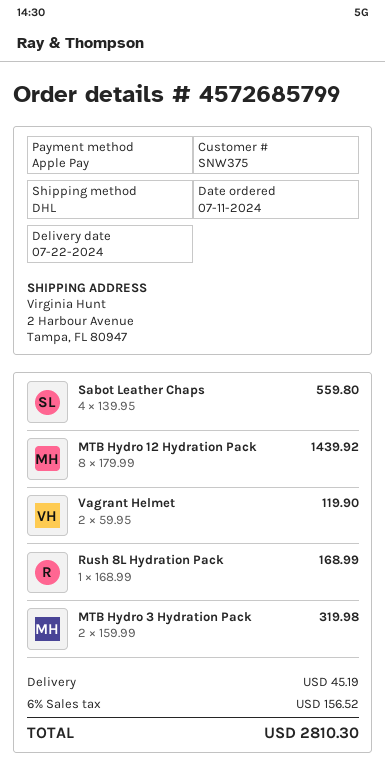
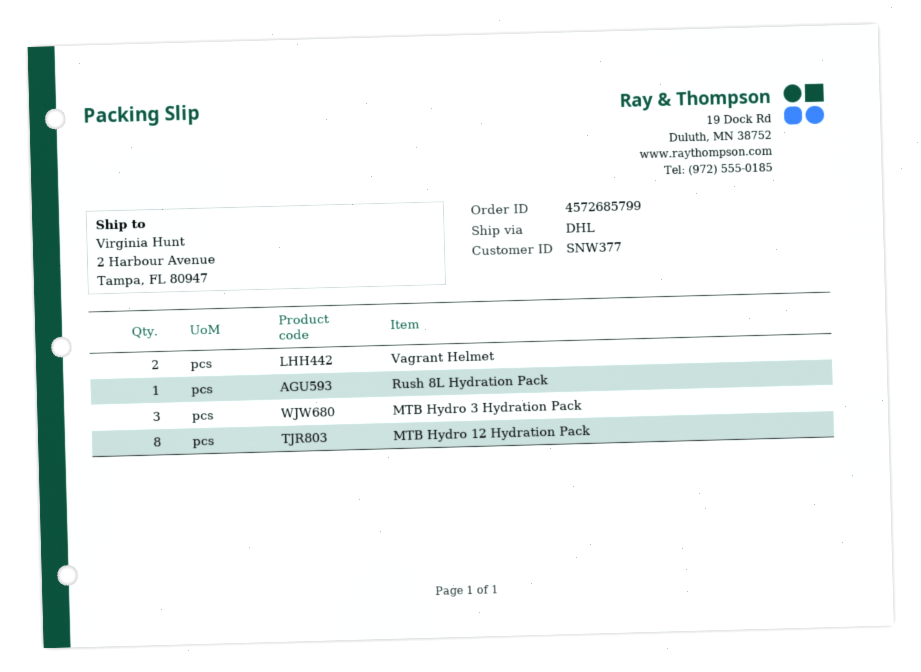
customer number: SNW375 -> SNW377
Sabot Leather Chaps: 4 -> none
MTB Hydro 3 Hydration Pack: 2 -> 3

